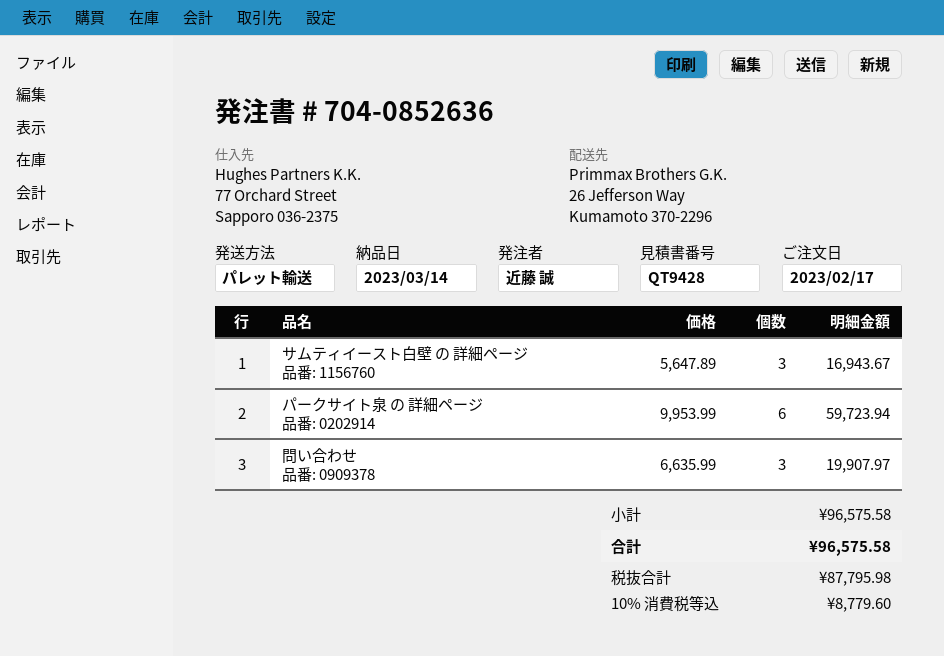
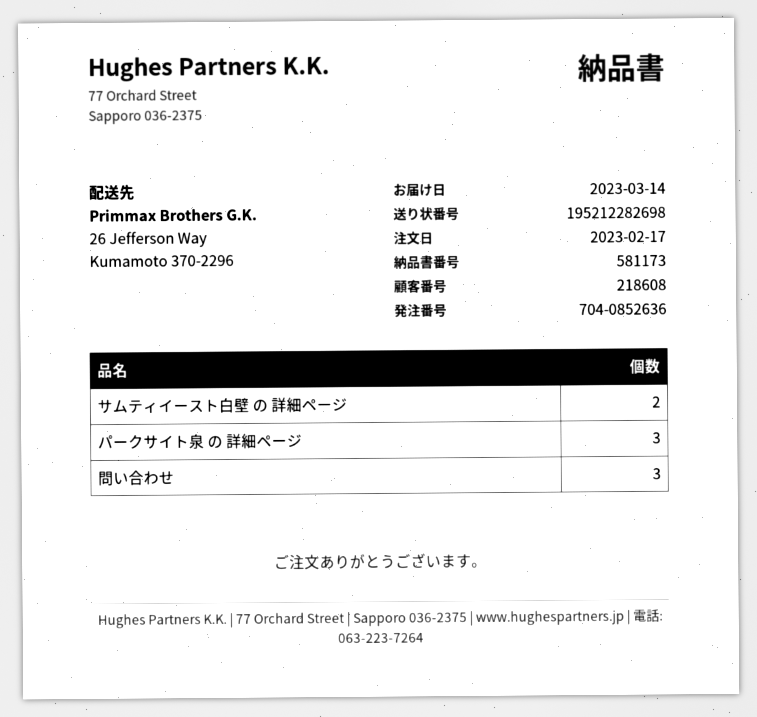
サムティイースト白壁 の 詳細ページ: 3 -> 2
パークサイト泉 の 詳細ページ: 6 -> 3

